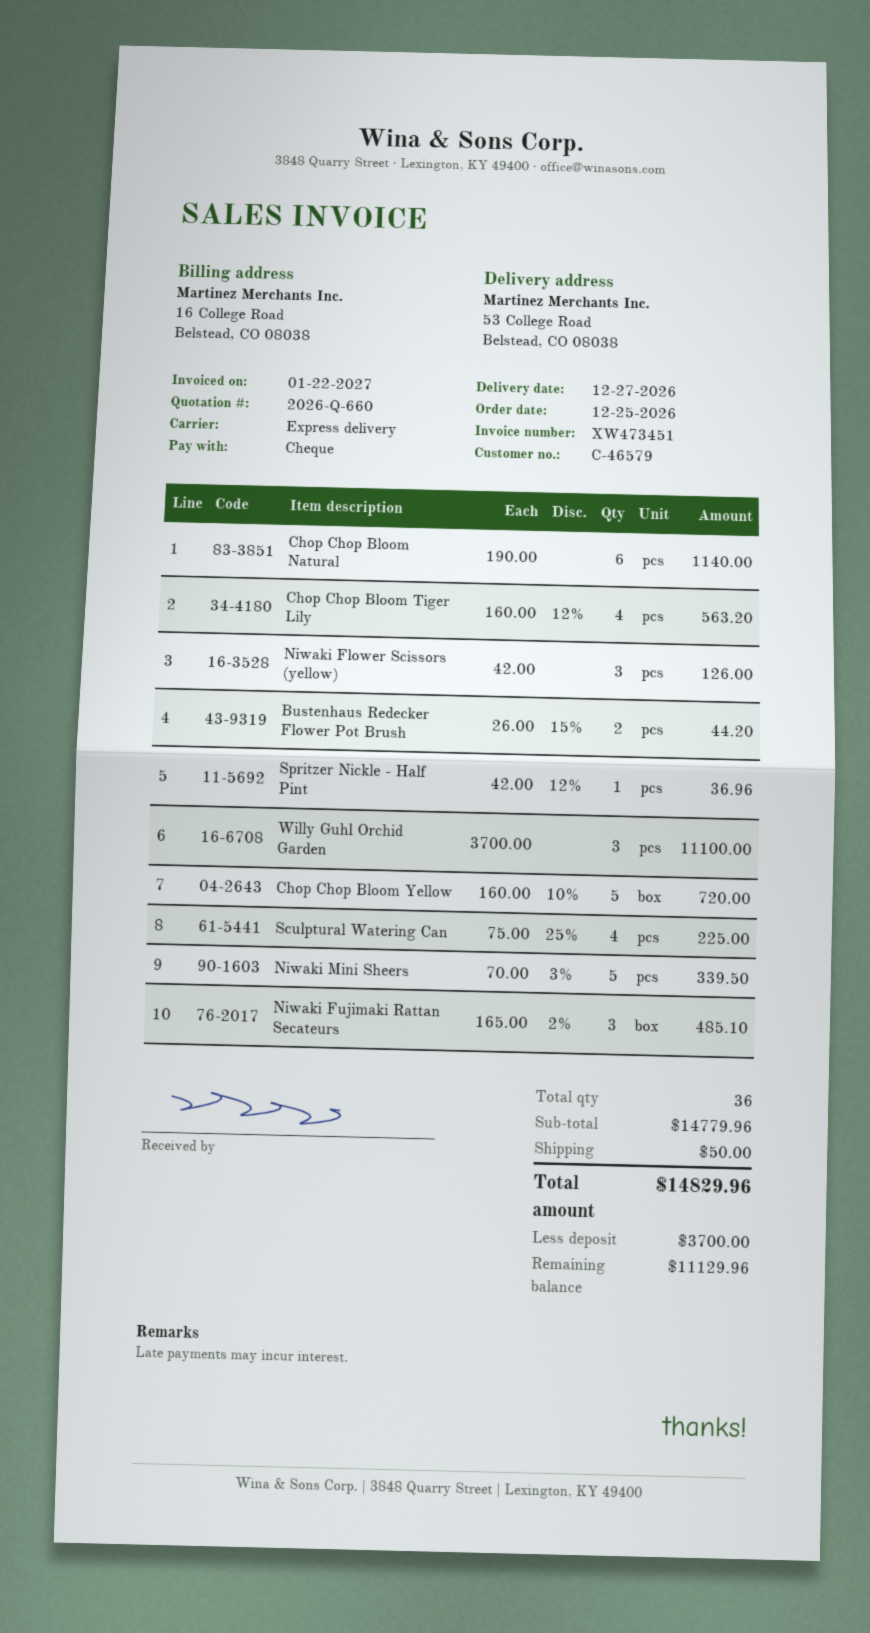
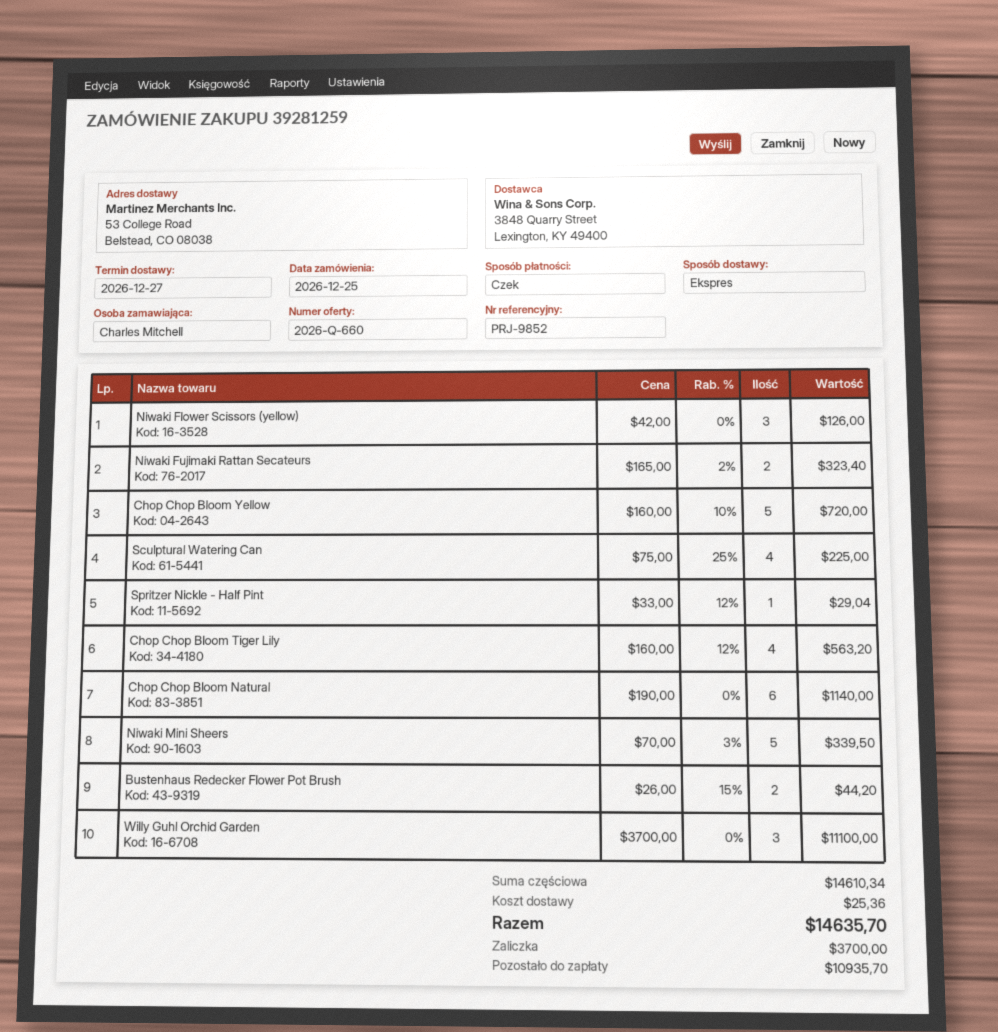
Spritzer Nickle - Half Pint: 1 x 42.00 - 12% = 36.96 -> 1 x 33.00 - 12% = 29.04
Niwaki Fujimaki Rattan Secateurs: 3 x 165.00 - 2% = 485.10 -> 2 x 165.00 - 2% = 323.40
subtotal: 14779.96 -> 14610.34
shipping: 50.00 -> 25.36
total: 14829.96 -> 14635.70
balance: 11129.96 -> 10935.70

